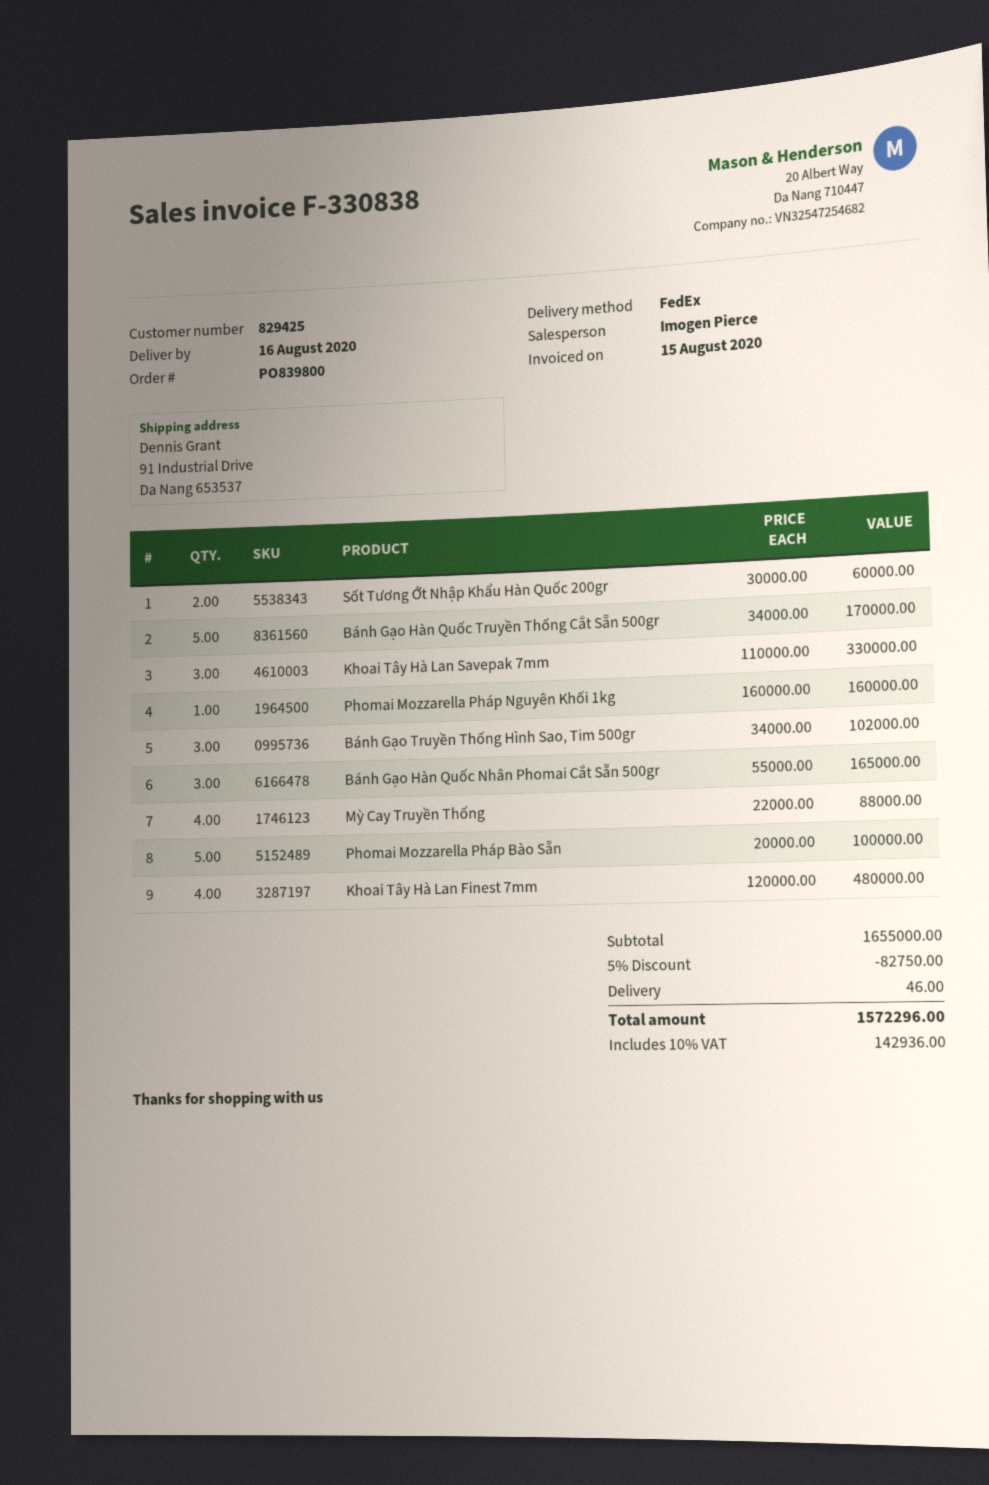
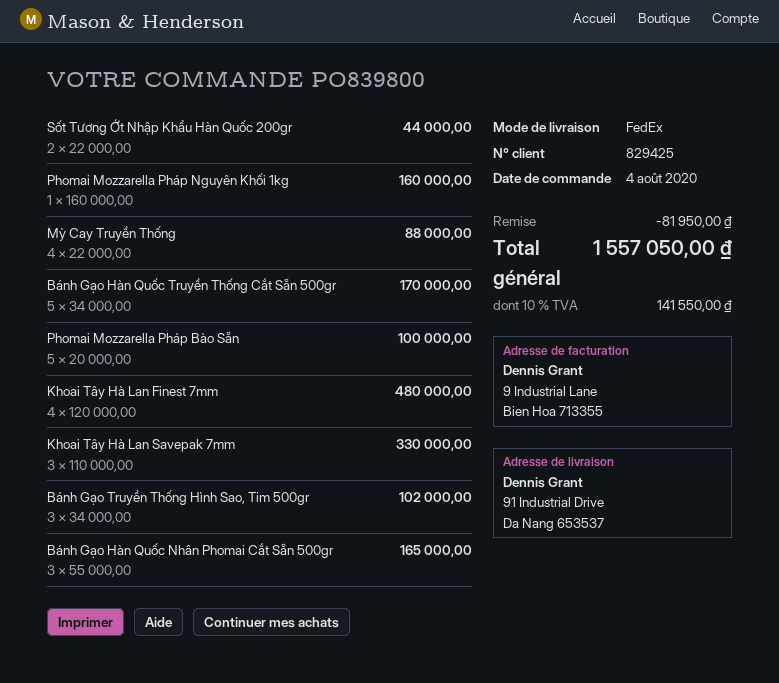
Sốt Tương Ớt Nhập Khẩu Hàn Quốc 200gr: 2 x 30000.00 = 60000.00 -> 2 x 22000.00 = 44000.00
discount: 82750.00 -> 81950.00
shipping: 46.00 -> none
tax: 10% = 142936.00 -> 10% = 141550.00
total: 1572296.00 -> 1557050.00

